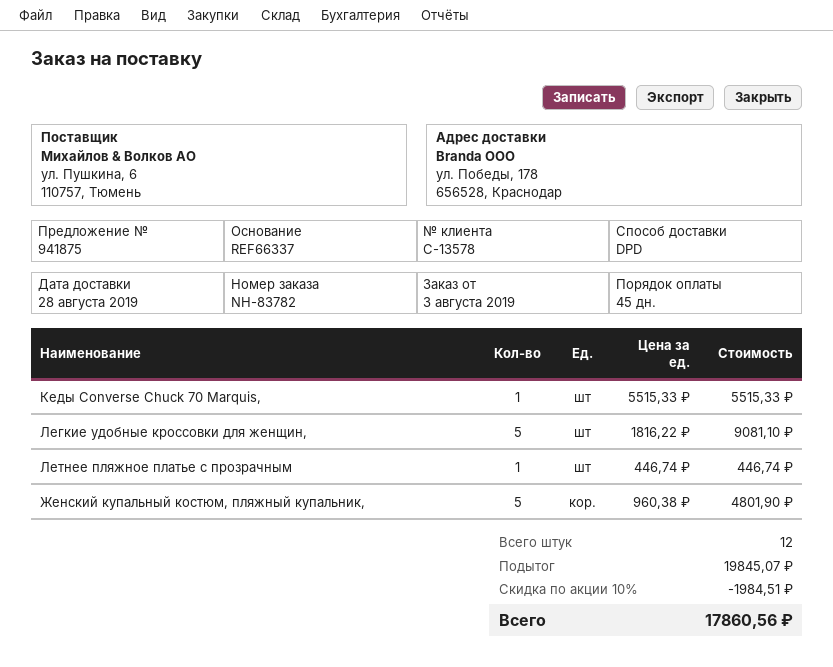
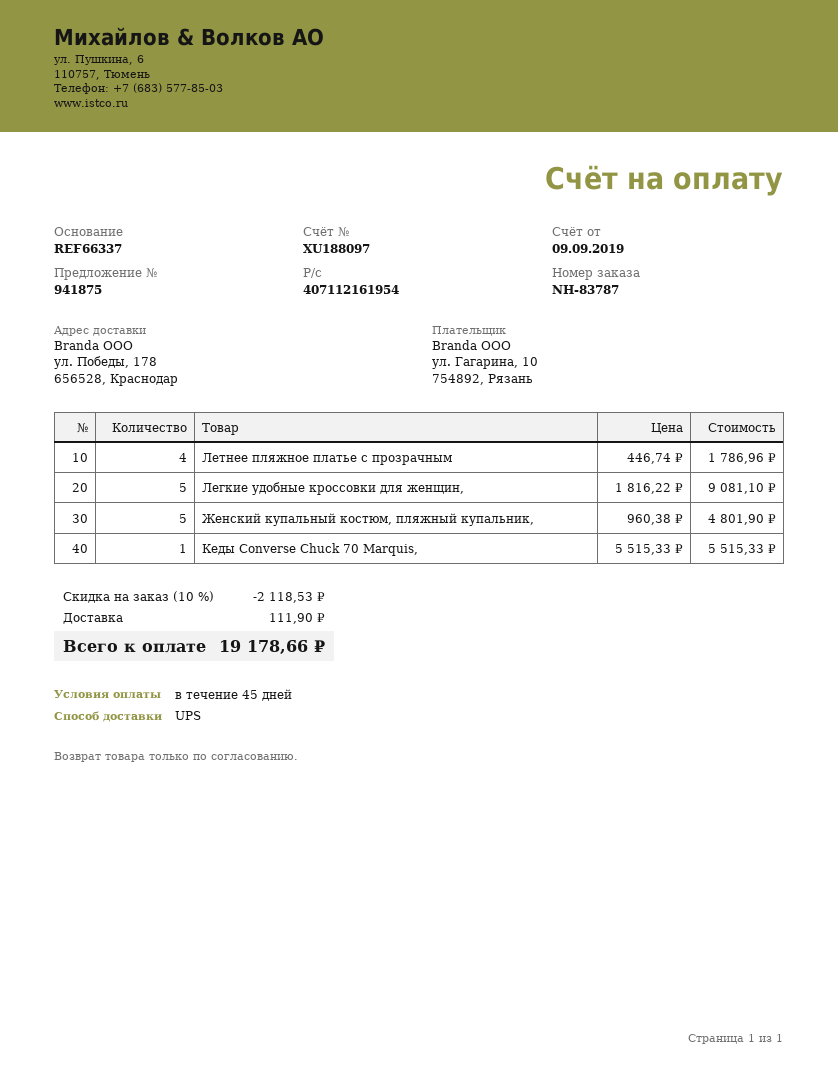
order number: NH-83782 -> NH-83787
shipping method: DPD -> UPS
Летнее пляжное платье с прозрачным: 1 x 446.74 = 446.74 -> 4 x 446.74 = 1786.96
discount: 10% = 1984.51 -> 10% = 2118.53
shipping: none -> 111.90
total: 17860.56 -> 19178.66

